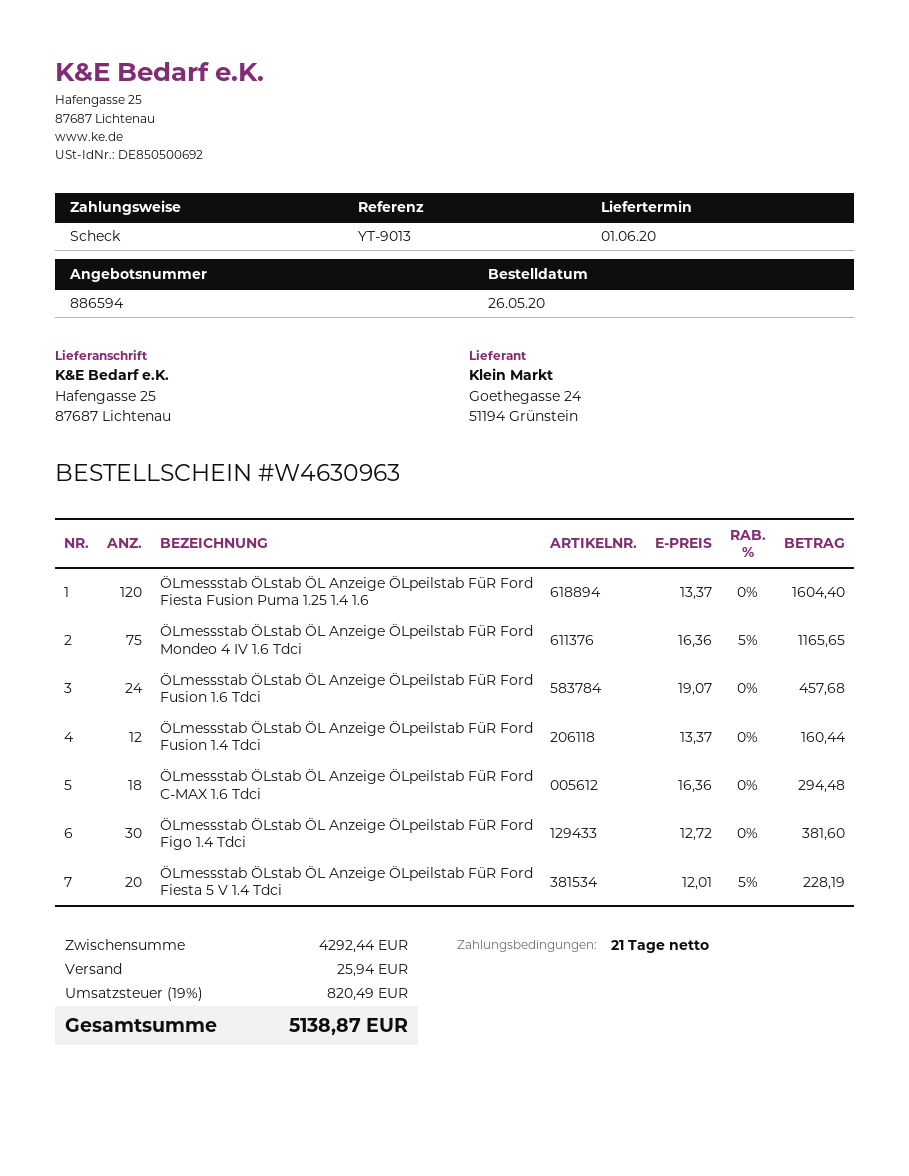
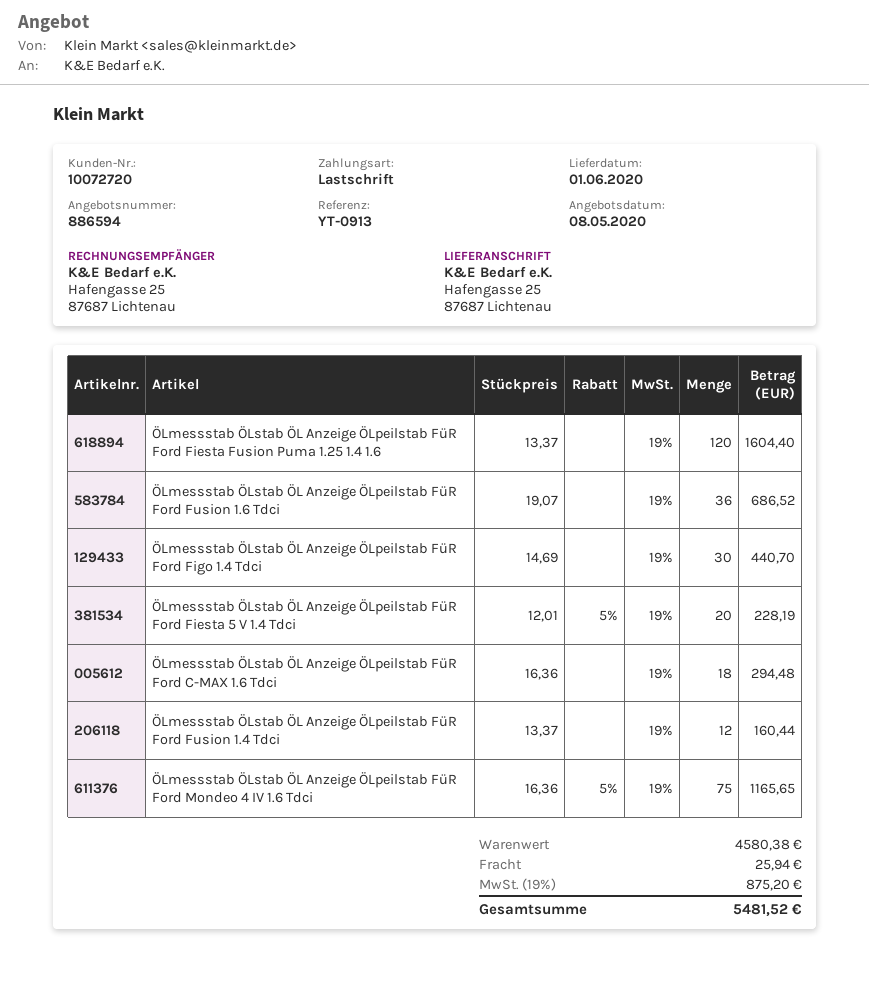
reference: YT-9013 -> YT-0913
payment method: cheque -> direct debit
ÖLmessstab ÖLstab ÖL Anzeige ÖLpeilstab FüR Ford Fusion 1.6 Tdci: 24 x 19.07 = 457.68 -> 36 x 19.07 = 686.52
ÖLmessstab ÖLstab ÖL Anzeige ÖLpeilstab FüR Ford Figo 1.4 Tdci: 30 x 12.72 = 381.60 -> 30 x 14.69 = 440.70
subtotal: 4292.44 -> 4580.38
tax: 19% = 820.49 -> 19% = 875.20
total: 5138.87 -> 5481.52

